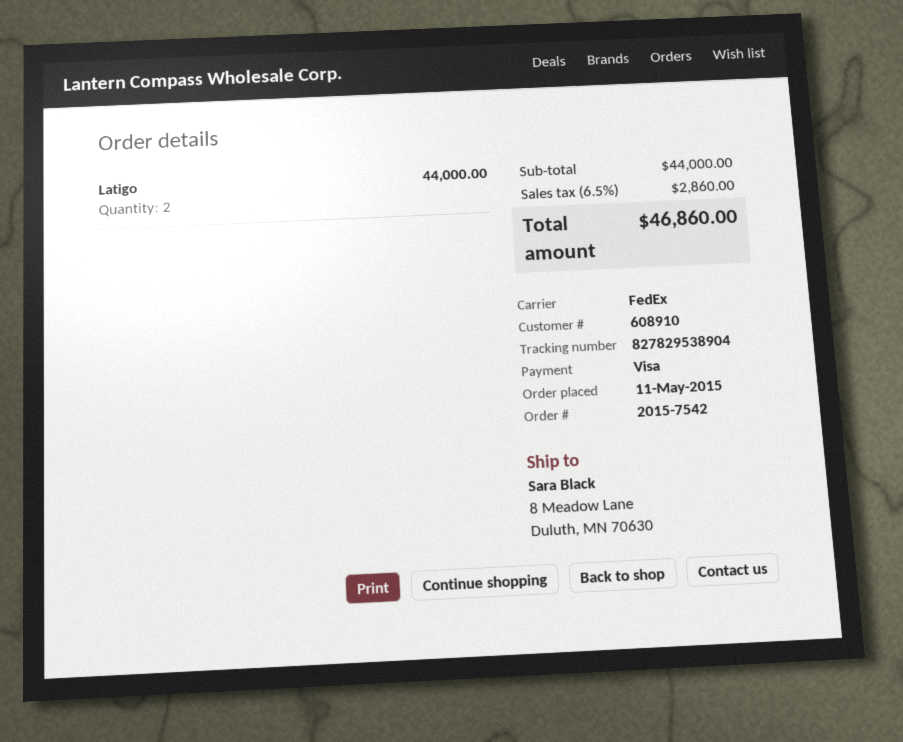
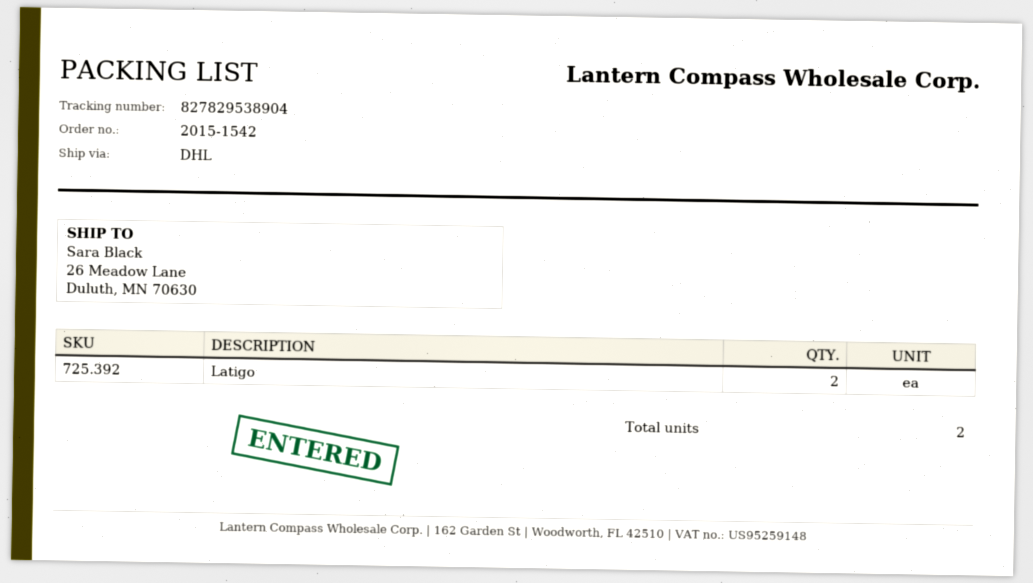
order number: 2015-7542 -> 2015-1542
shipping method: FedEx -> DHL
ship to: 8 Meadow Lane, Duluth, MN 70630 -> 26 Meadow Lane, Duluth, MN 70630

